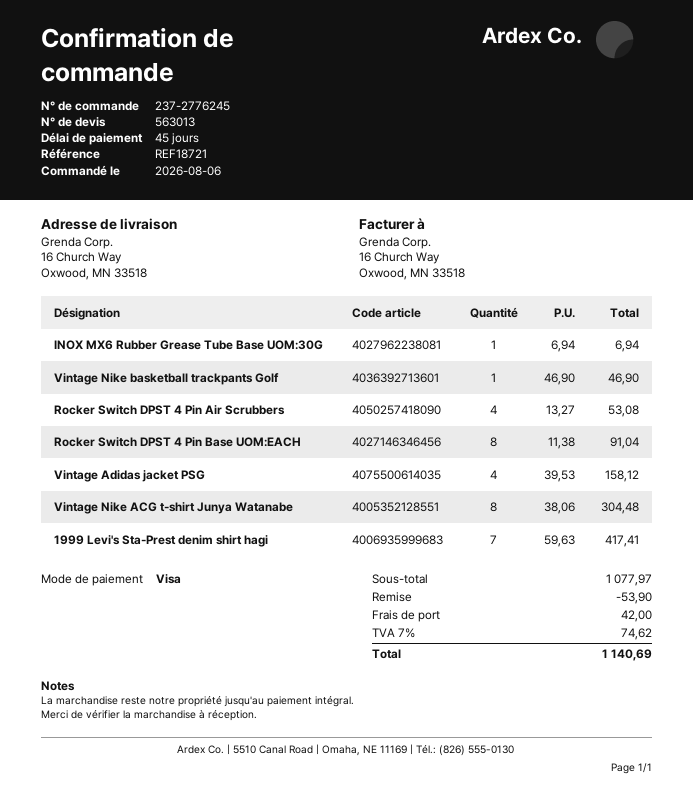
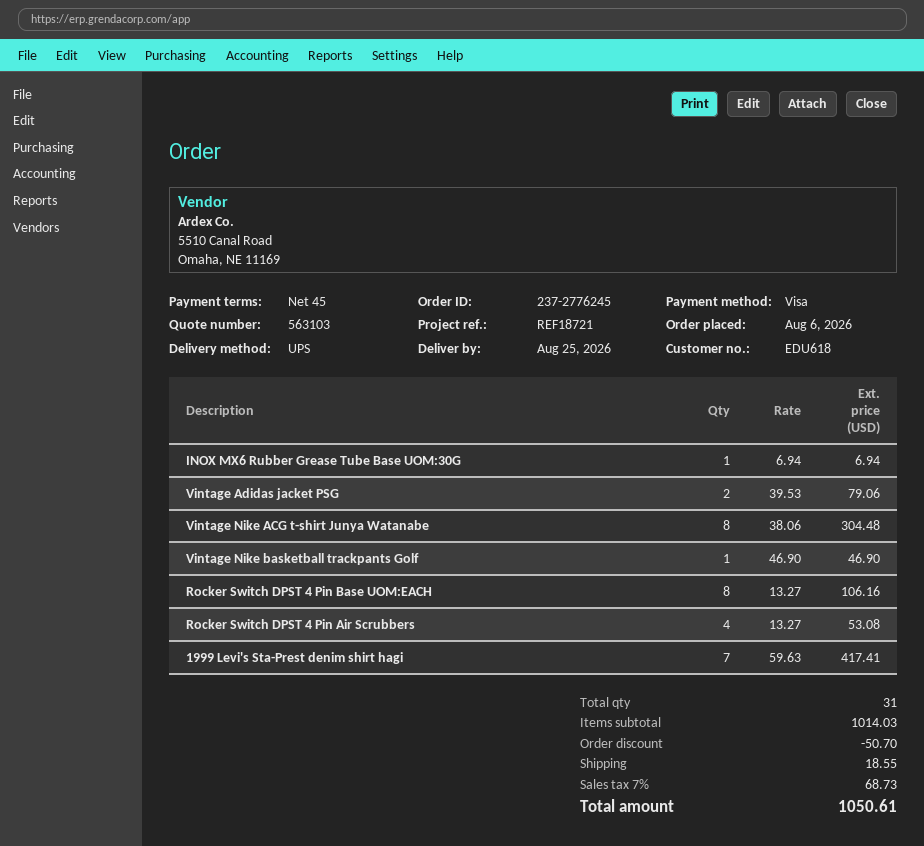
quote number: 563013 -> 563103
Rocker Switch DPST 4 Pin Base UOM:EACH: 8 x 11.38 = 91.04 -> 8 x 13.27 = 106.16
Vintage Adidas jacket PSG: 4 x 39.53 = 158.12 -> 2 x 39.53 = 79.06
subtotal: 1077.97 -> 1014.03
discount: 53.90 -> 50.70
shipping: 42.00 -> 18.55
tax: 7% = 74.62 -> 7% = 68.73
total: 1140.69 -> 1050.61

